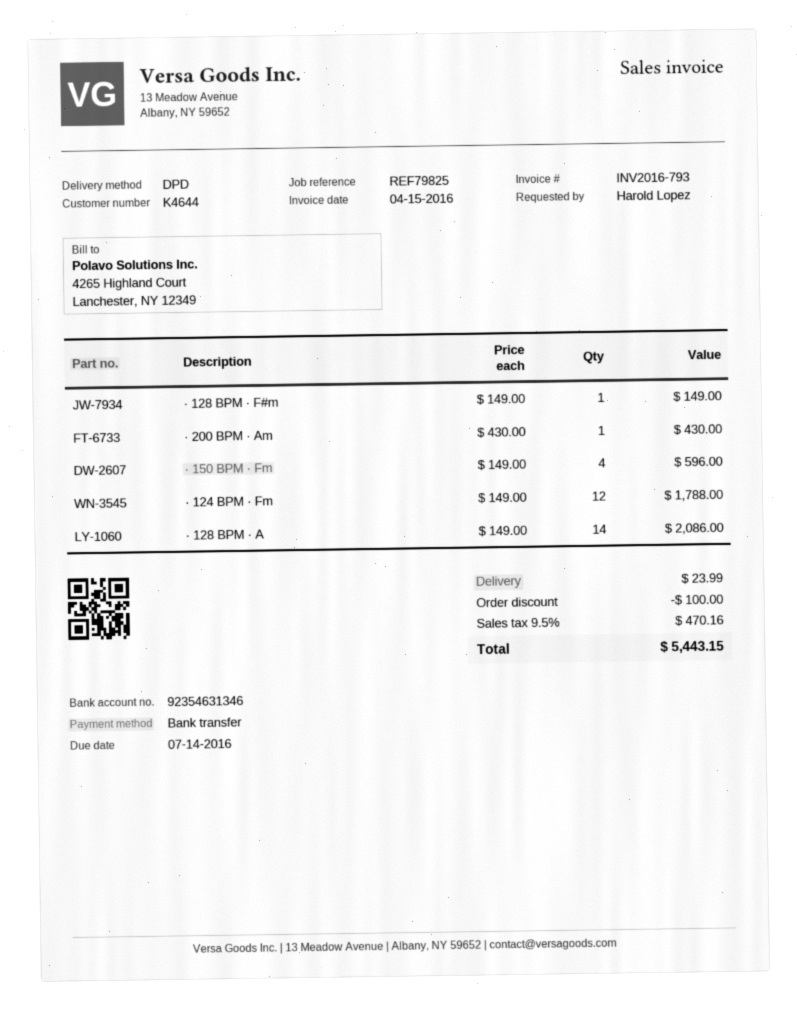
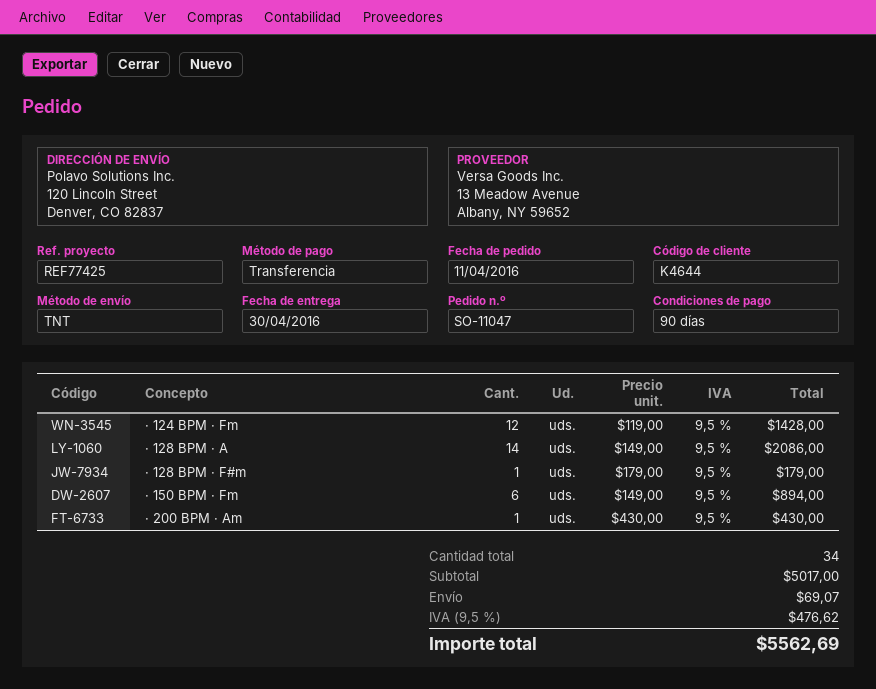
reference: REF79825 -> REF77425
shipping method: DPD -> TNT
· 128 BPM · F#m: 1 x 149.00 = 149.00 -> 1 x 179.00 = 179.00
· 150 BPM · Fm: 4 x 149.00 = 596.00 -> 6 x 149.00 = 894.00
· 124 BPM · Fm: 12 x 149.00 = 1788.00 -> 12 x 119.00 = 1428.00
discount: 100.00 -> none
shipping: 23.99 -> 69.07
tax: 9.5% = 470.16 -> 9.5% = 476.62
total: 5443.15 -> 5562.69

